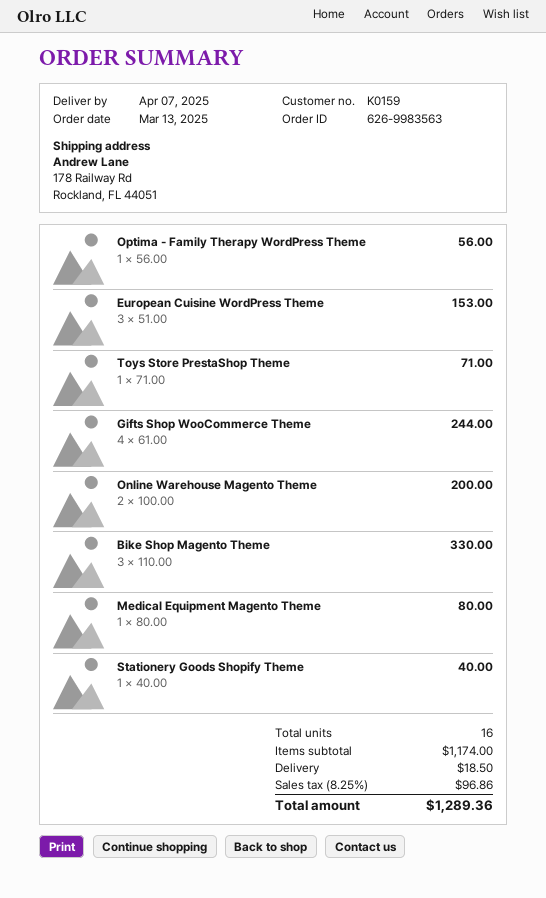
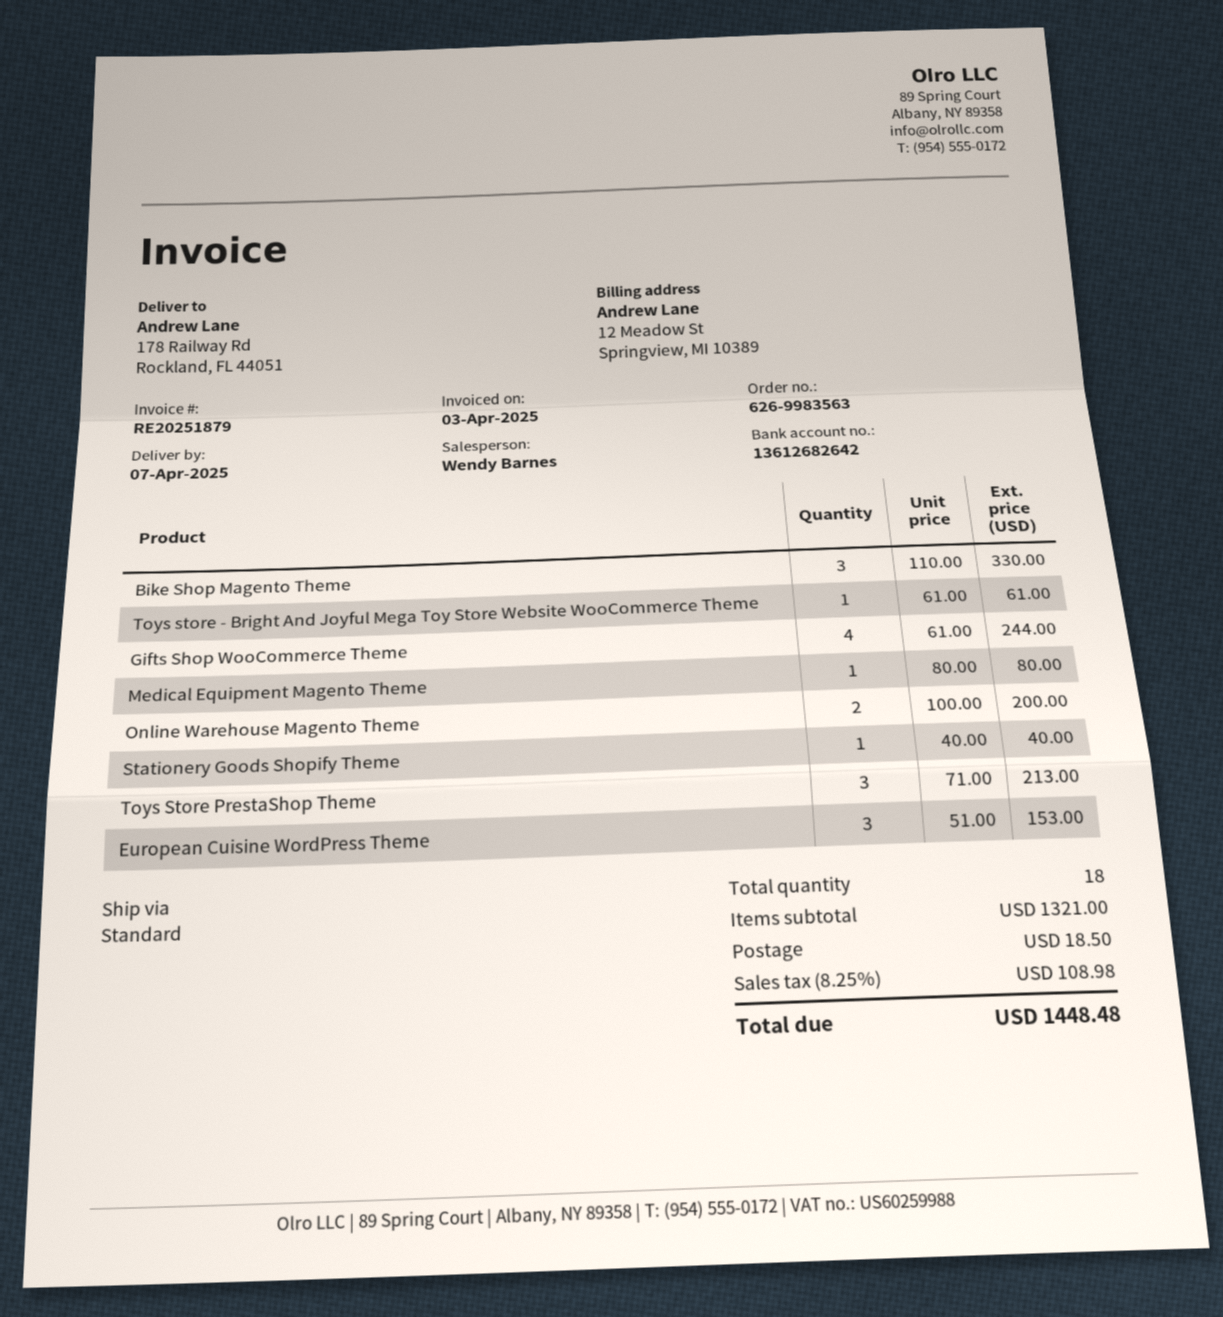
Optima - Family Therapy WordPress Theme: 1 x 56.00 = 56.00 -> none
Toys Store PrestaShop Theme: 1 x 71.00 = 71.00 -> 3 x 71.00 = 213.00
Toys store - Bright And Joyful Mega Toy Store Website WooCommerce Theme: none -> 1 x 61.00 = 61.00
total quantity: 16 -> 18
subtotal: 1174.00 -> 1321.00
tax: 8.25% = 96.86 -> 8.25% = 108.98
total: 1289.36 -> 1448.48

